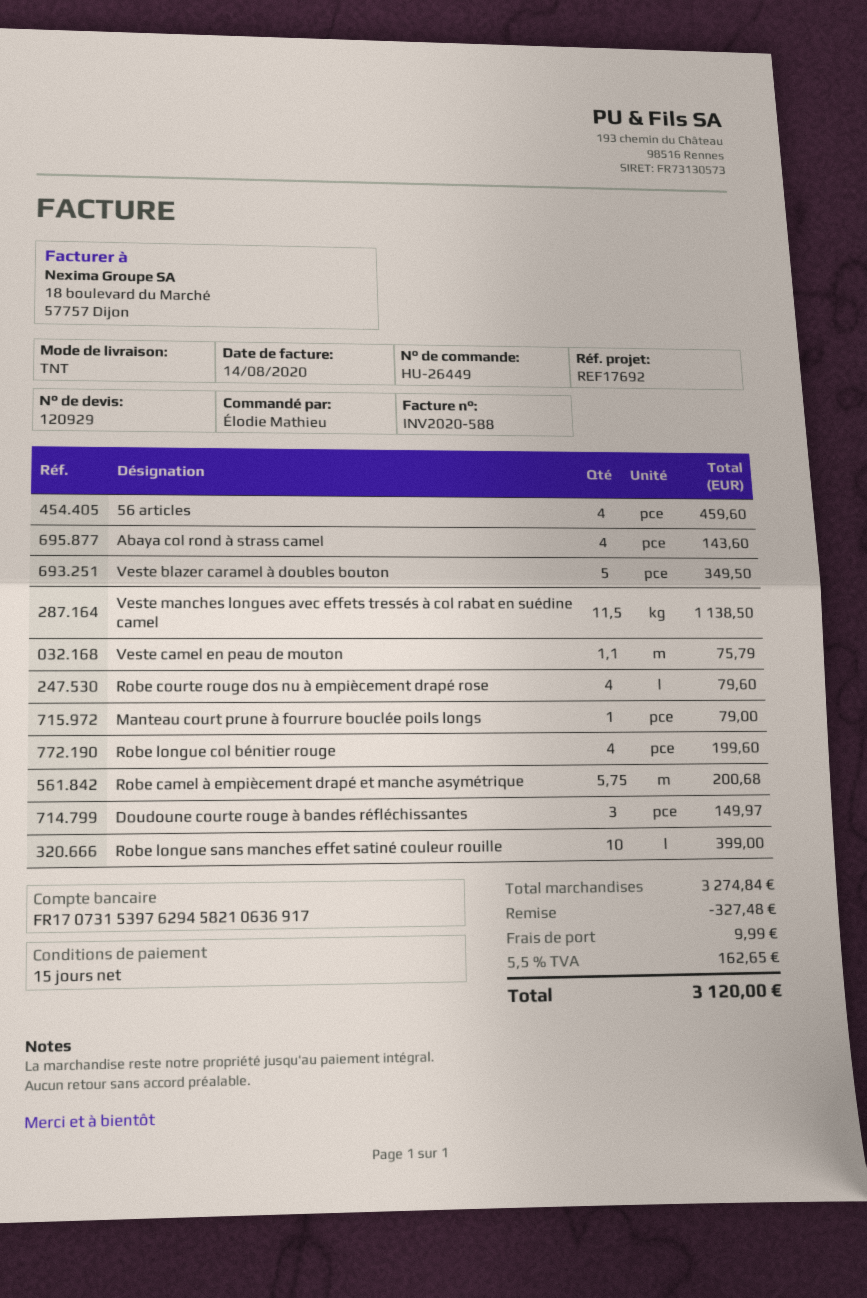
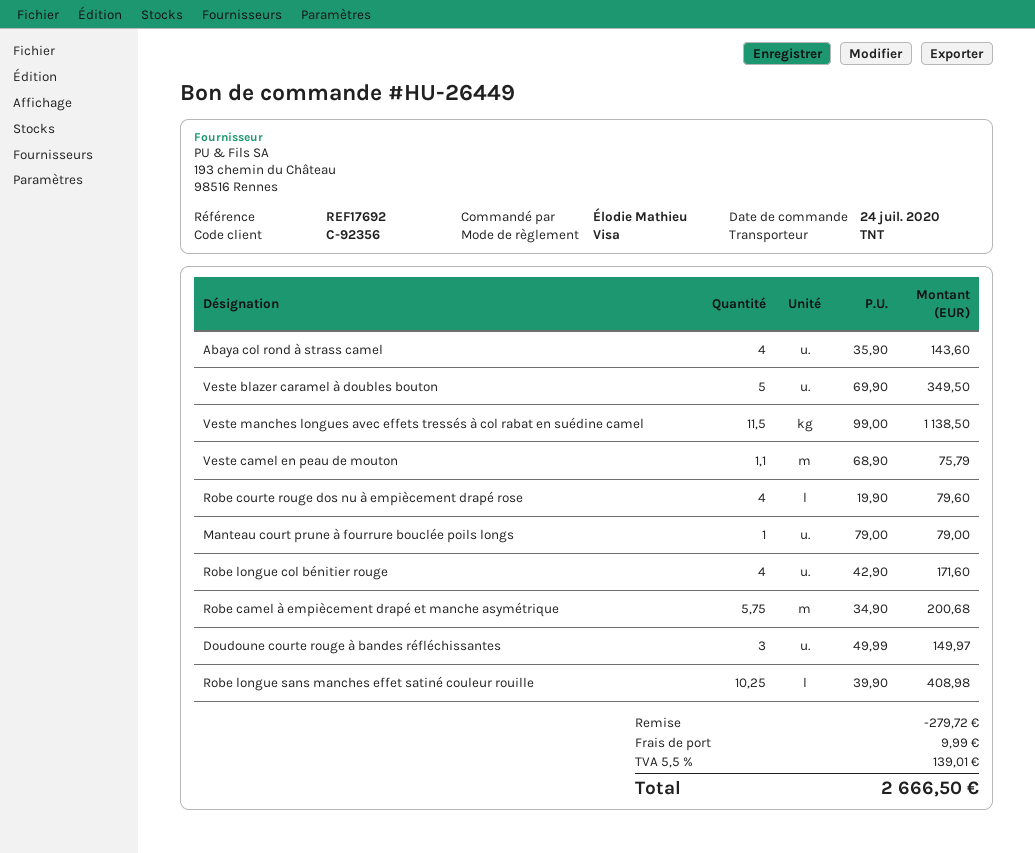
56 articles: 4 for 459.60 -> none
Robe longue col bénitier rouge: 4 for 199.60 -> 4 for 171.60
Robe longue sans manches effet satiné couleur rouille: 10 for 399.00 -> 10.25 for 408.98
discount: 327.48 -> 279.72
tax: 5.5% = 162.65 -> 5.5% = 139.01
total: 3120.00 -> 2666.50

